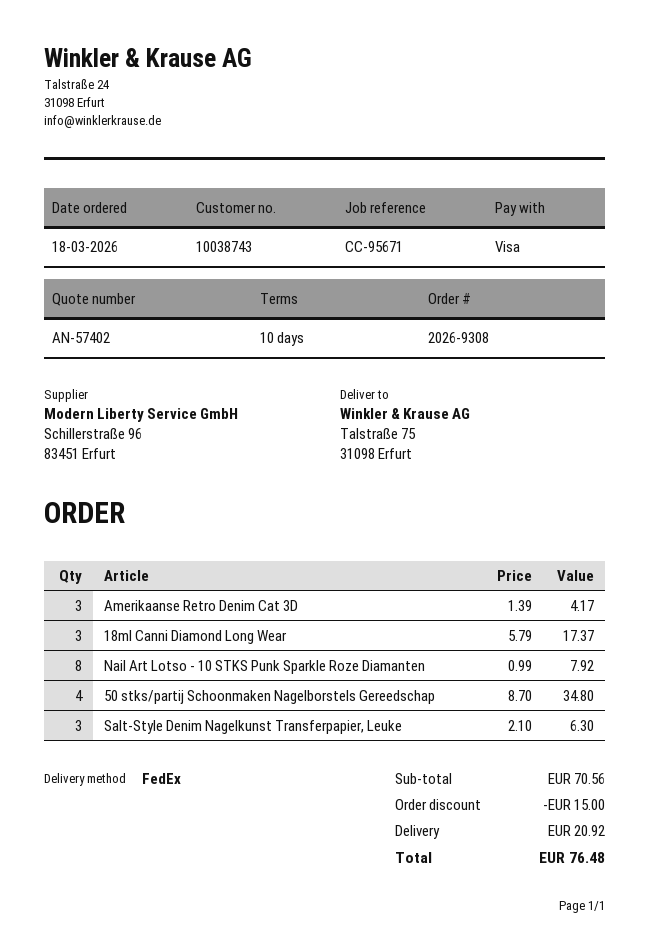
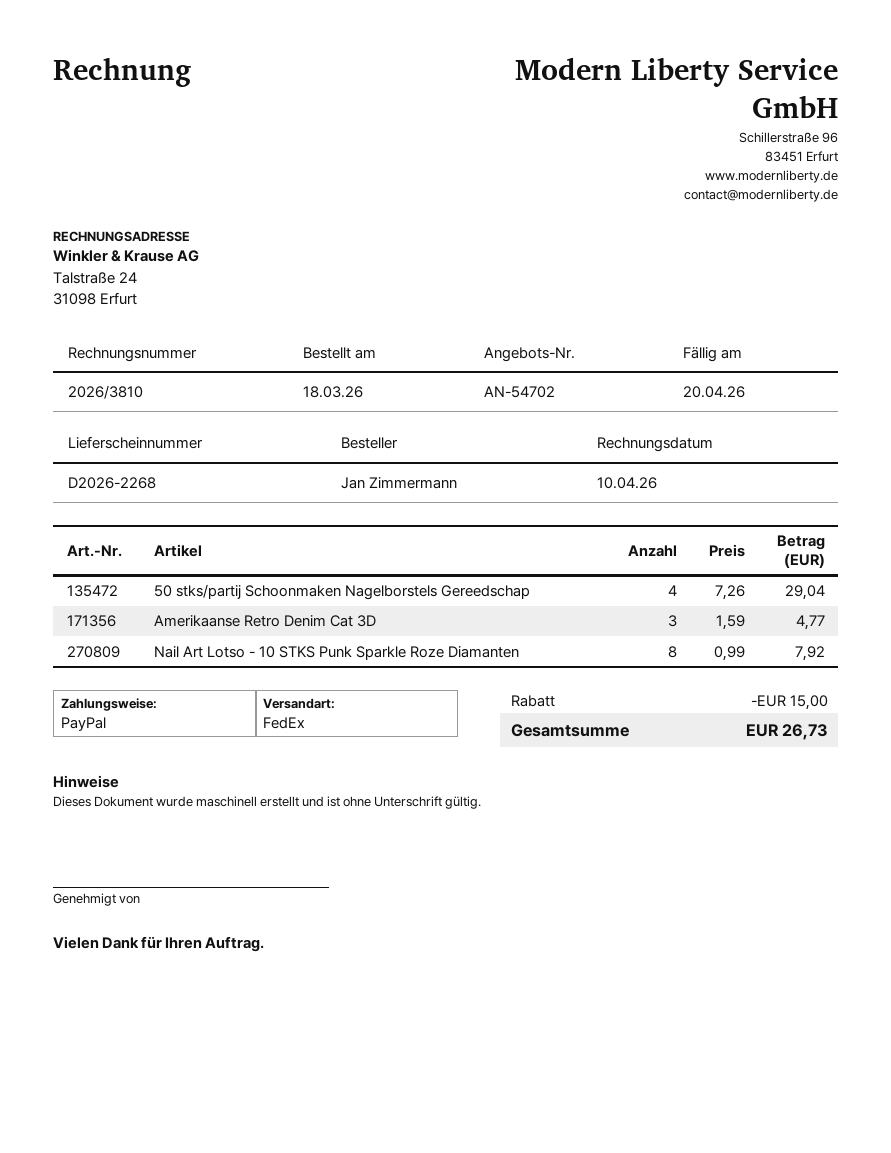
quote number: AN-57402 -> AN-54702
payment method: Visa -> PayPal
Amerikaanse Retro Denim Cat 3D: 3 x 1.39 = 4.17 -> 3 x 1.59 = 4.77
18ml Canni Diamond Long Wear: 3 x 5.79 = 17.37 -> none
50 stks/partij Schoonmaken Nagelborstels Gereedschap: 4 x 8.70 = 34.80 -> 4 x 7.26 = 29.04
Salt-Style Denim Nagelkunst Transferpapier, Leuke: 3 x 2.10 = 6.30 -> none
shipping: 20.92 -> none
total: 76.48 -> 26.73

